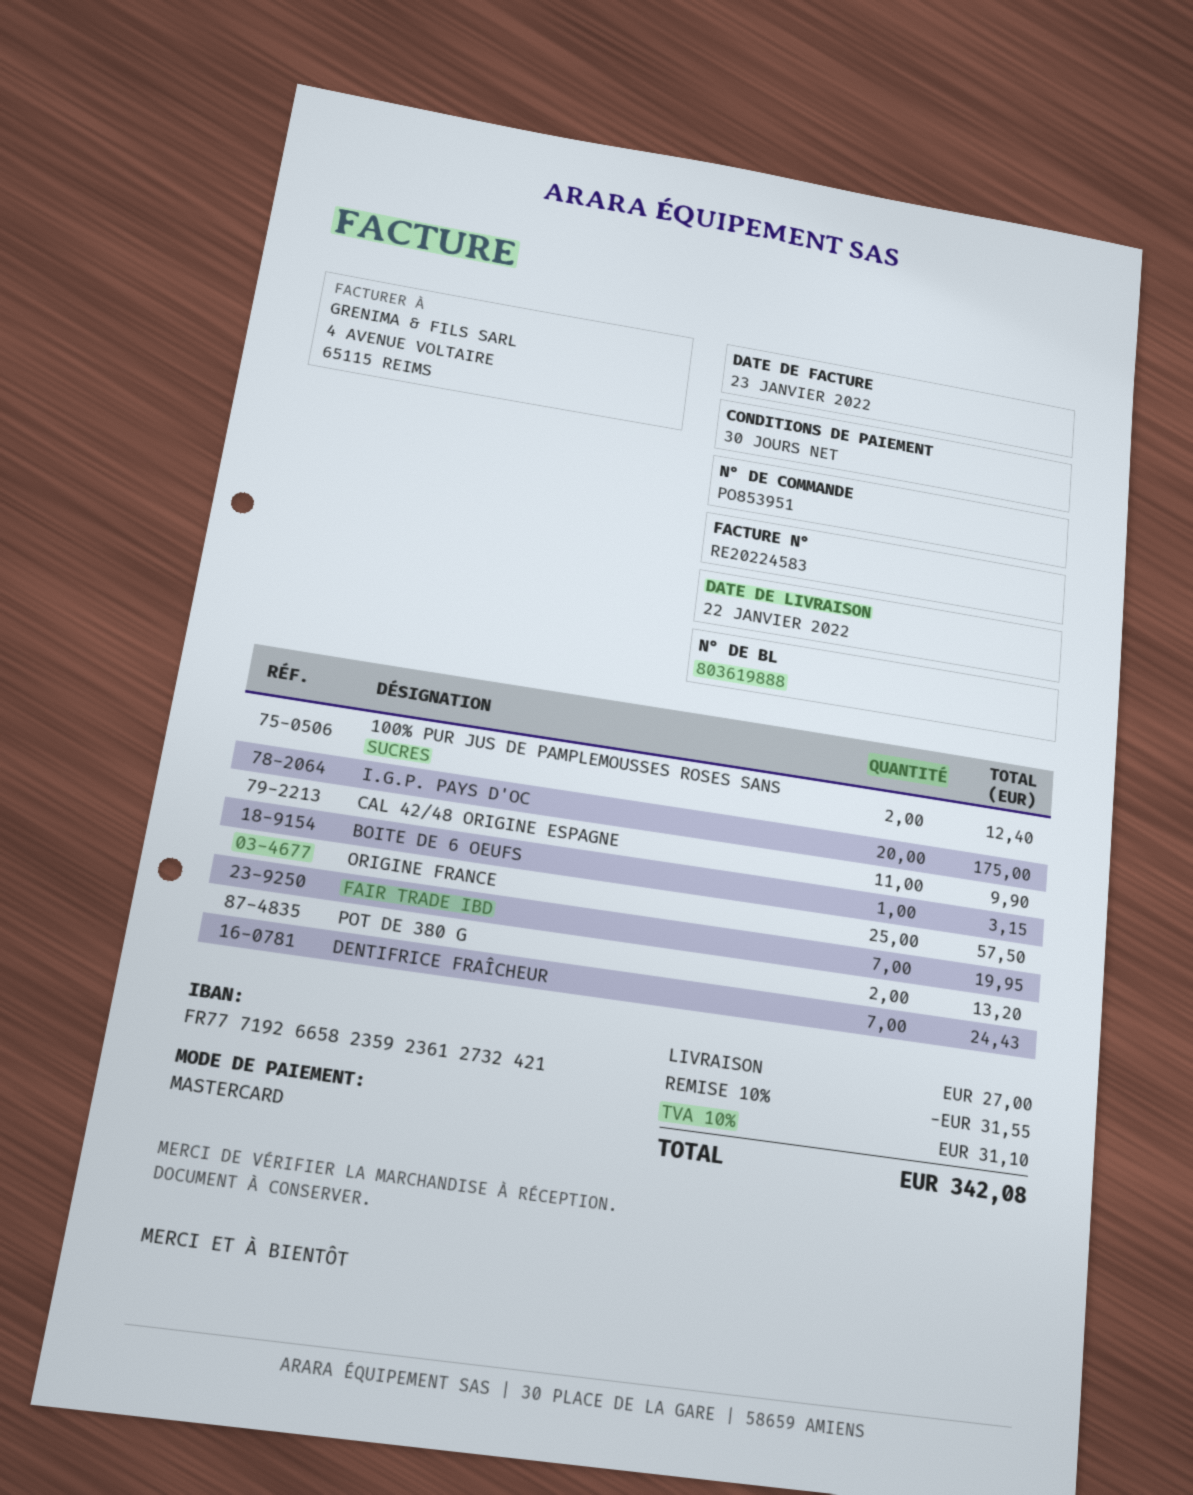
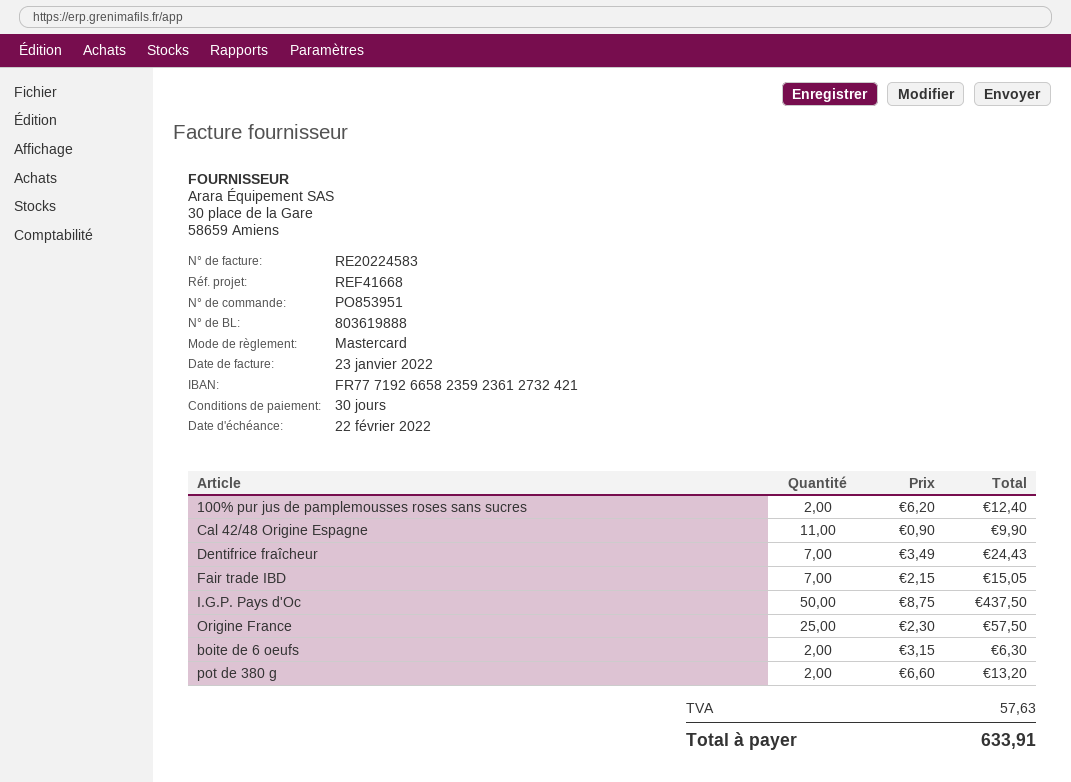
I.G.P. PAYS D'OC: 20 for 175.00 -> 50 for 437.50
BOITE DE 6 OEUFS: 1 for 3.15 -> 2 for 6.30
FAIR TRADE IBD: 7 for 19.95 -> 7 for 15.05
discount: 10% = 31.55 -> none
shipping: 27.00 -> none
tax: 31.10 -> 57.63
total: 342.08 -> 633.91

